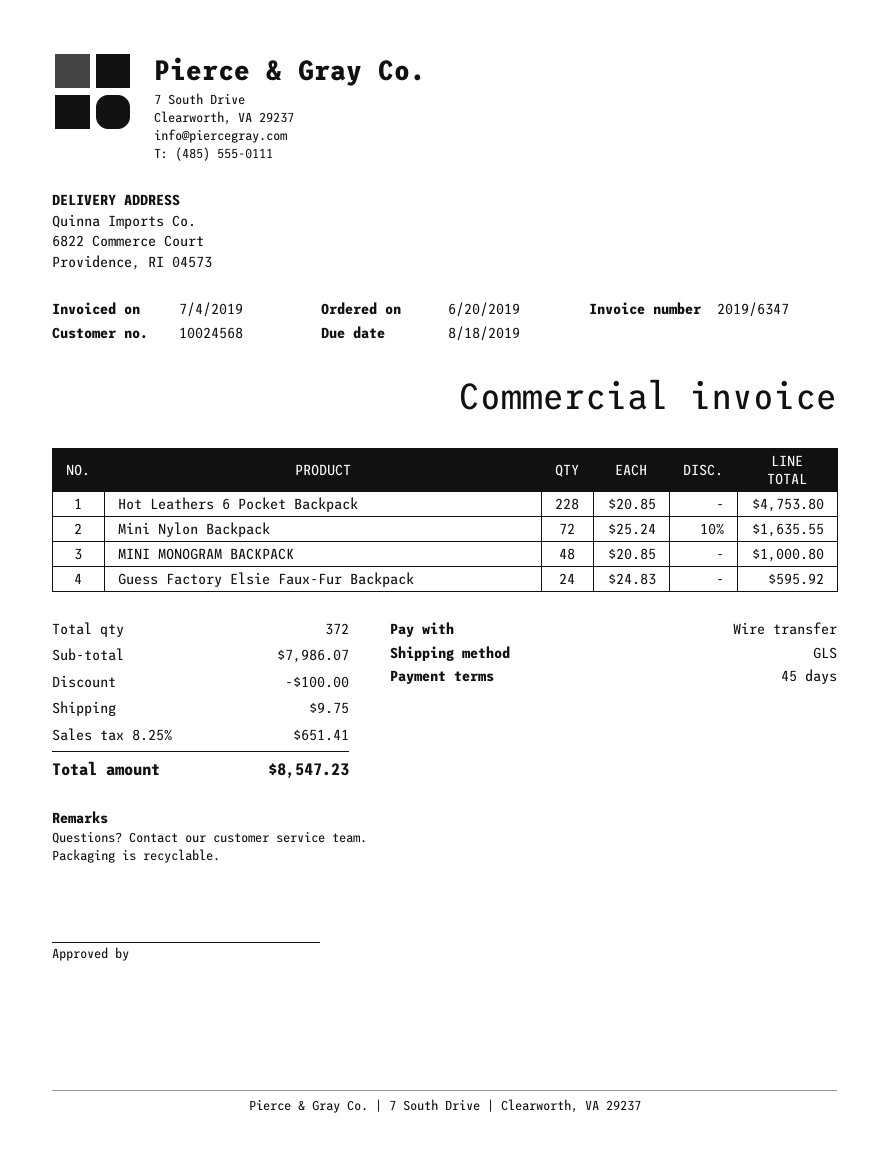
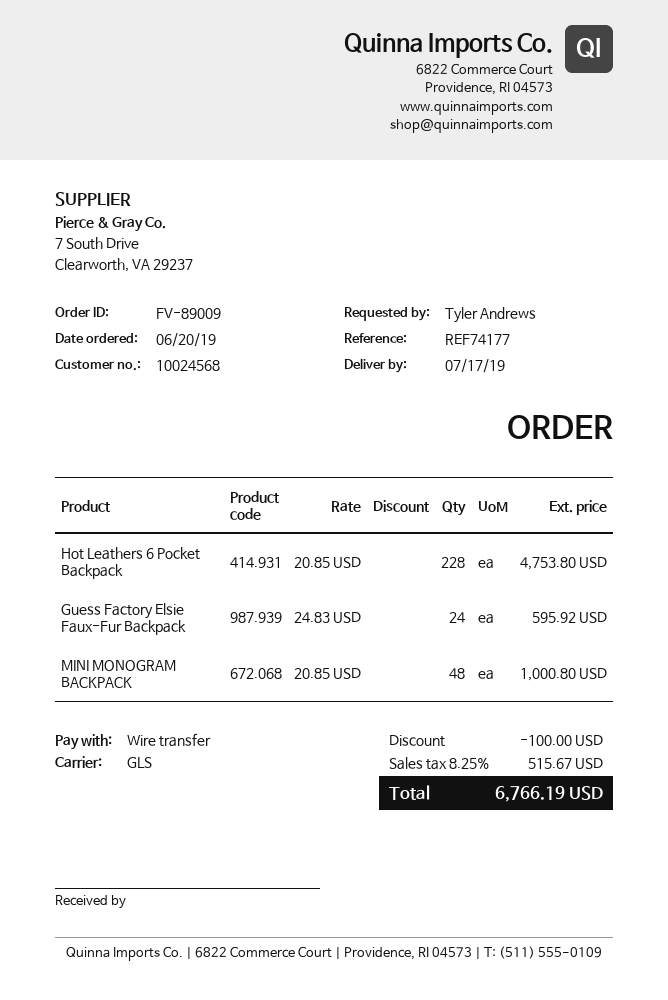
Mini Nylon Backpack: 72 x 25.24 - 10% = 1635.55 -> none
shipping: 9.75 -> none
tax: 8.25% = 651.41 -> 8.25% = 515.67
total: 8547.23 -> 6766.19

